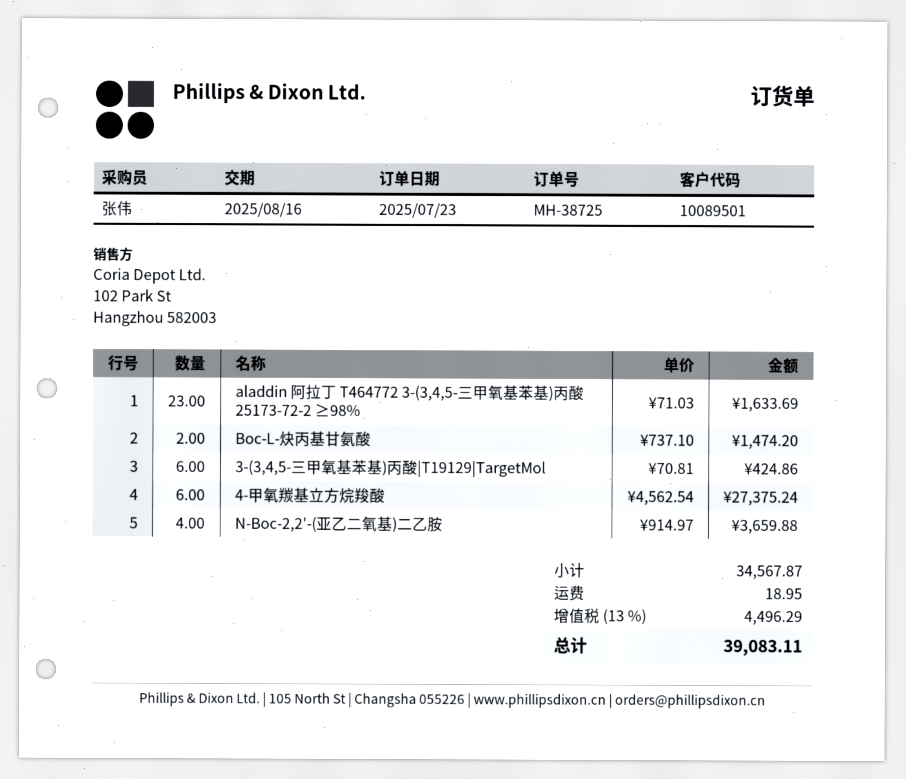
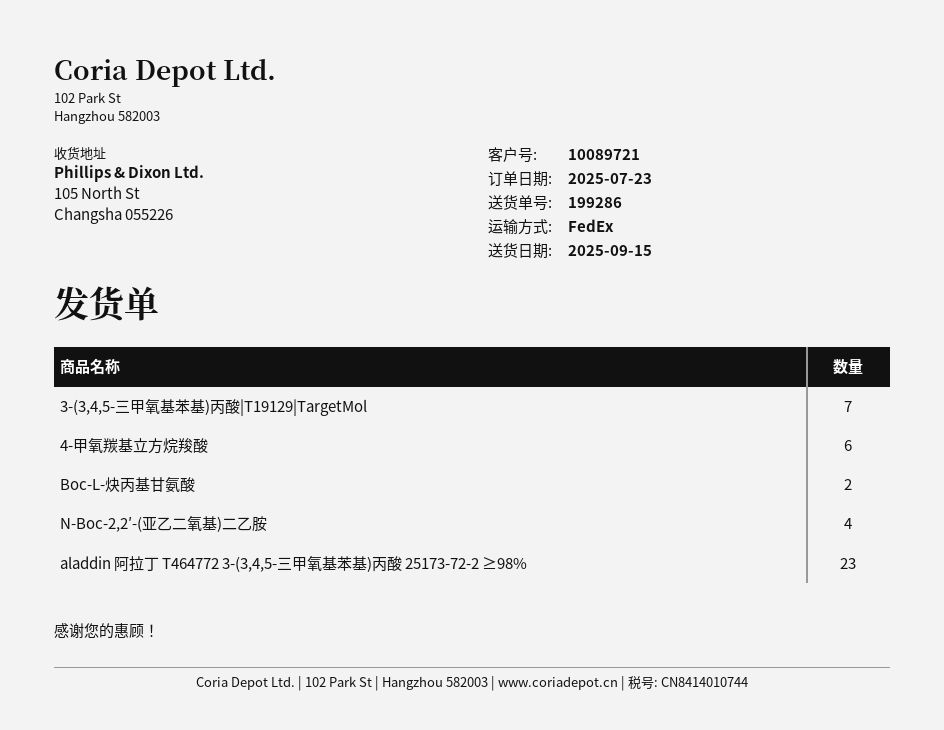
delivery date: 2025-08-16 -> 2025-09-15
customer number: 10089501 -> 10089721
3-(3,4,5-三甲氧基苯基)丙酸|T19129|TargetMol: 6 -> 7

